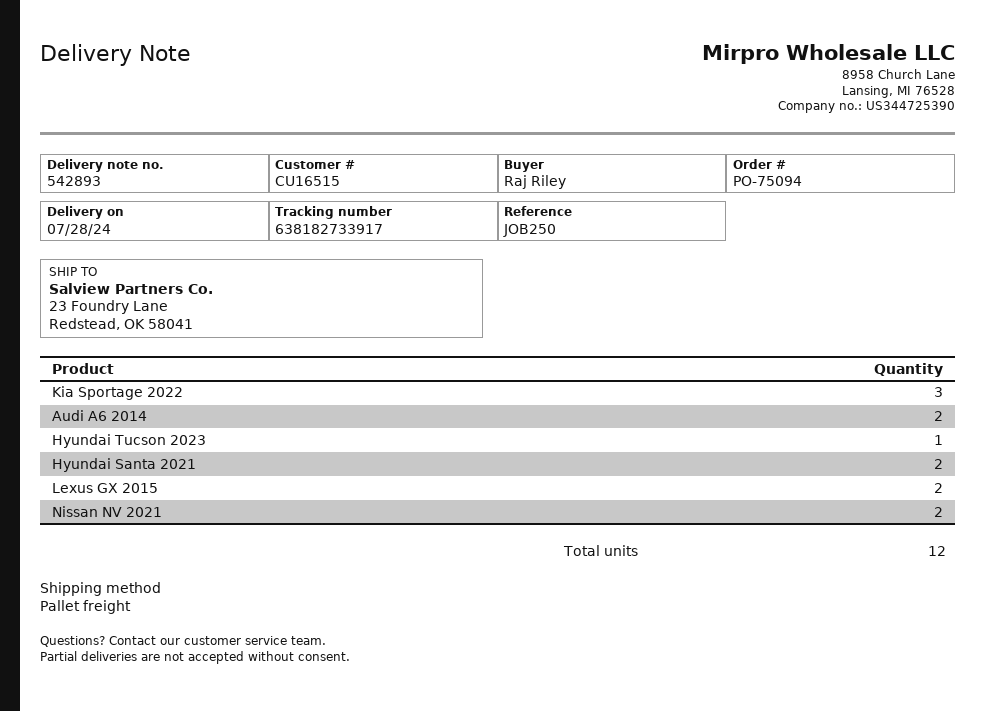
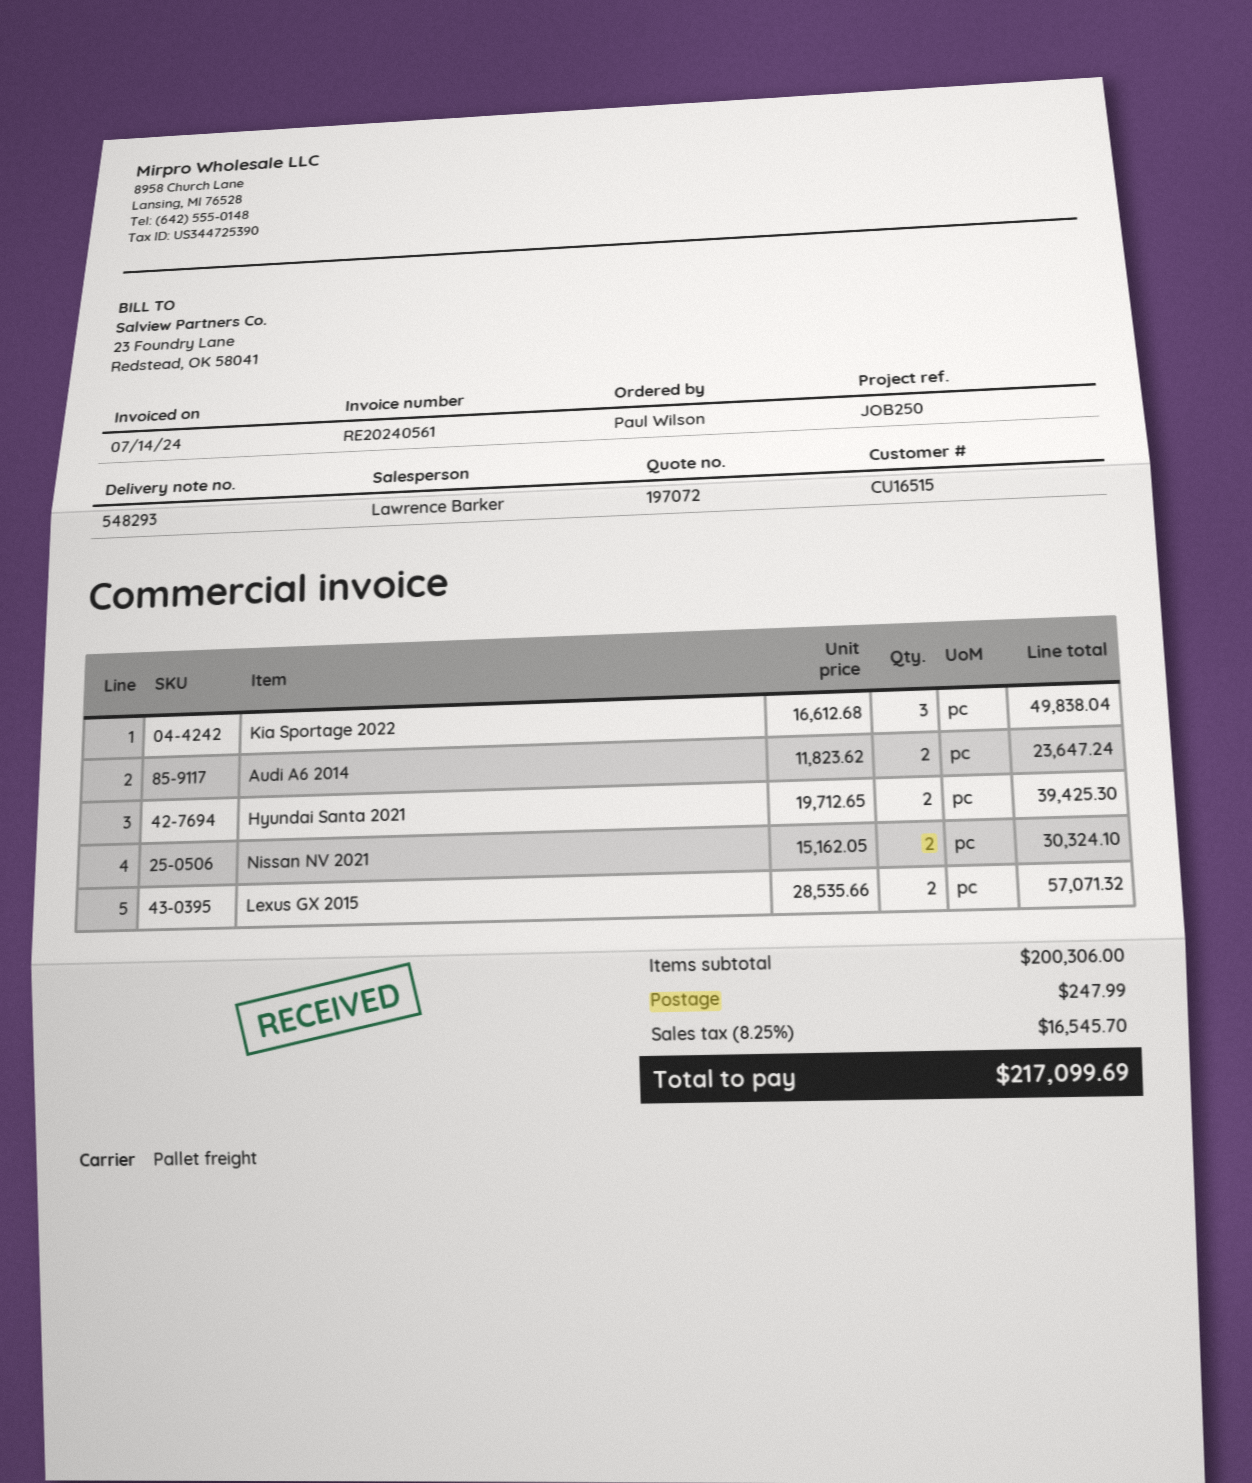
delivery note number: 542893 -> 548293
ordered by: Raj Riley -> Paul Wilson
Hyundai Tucson 2023: 1 -> none

